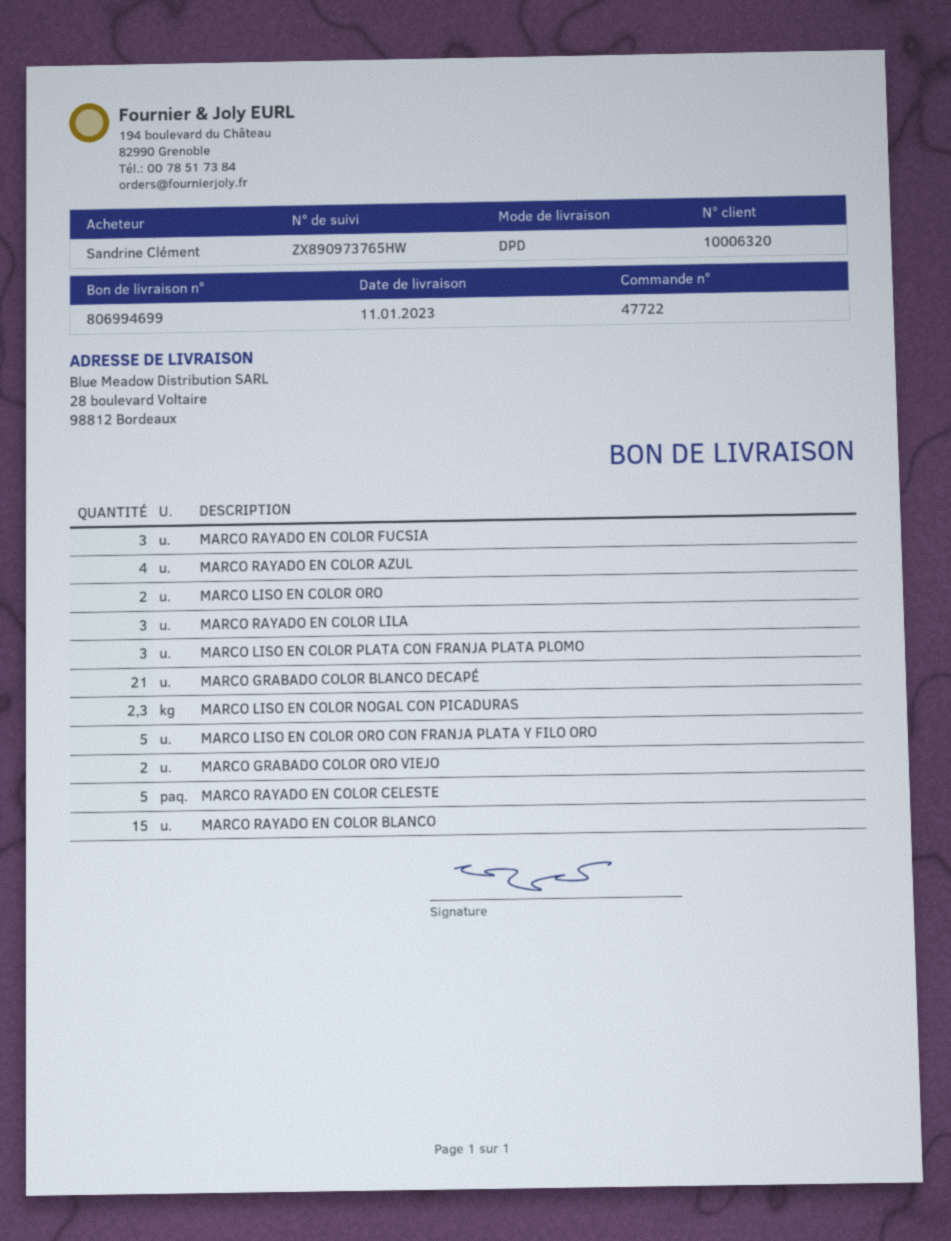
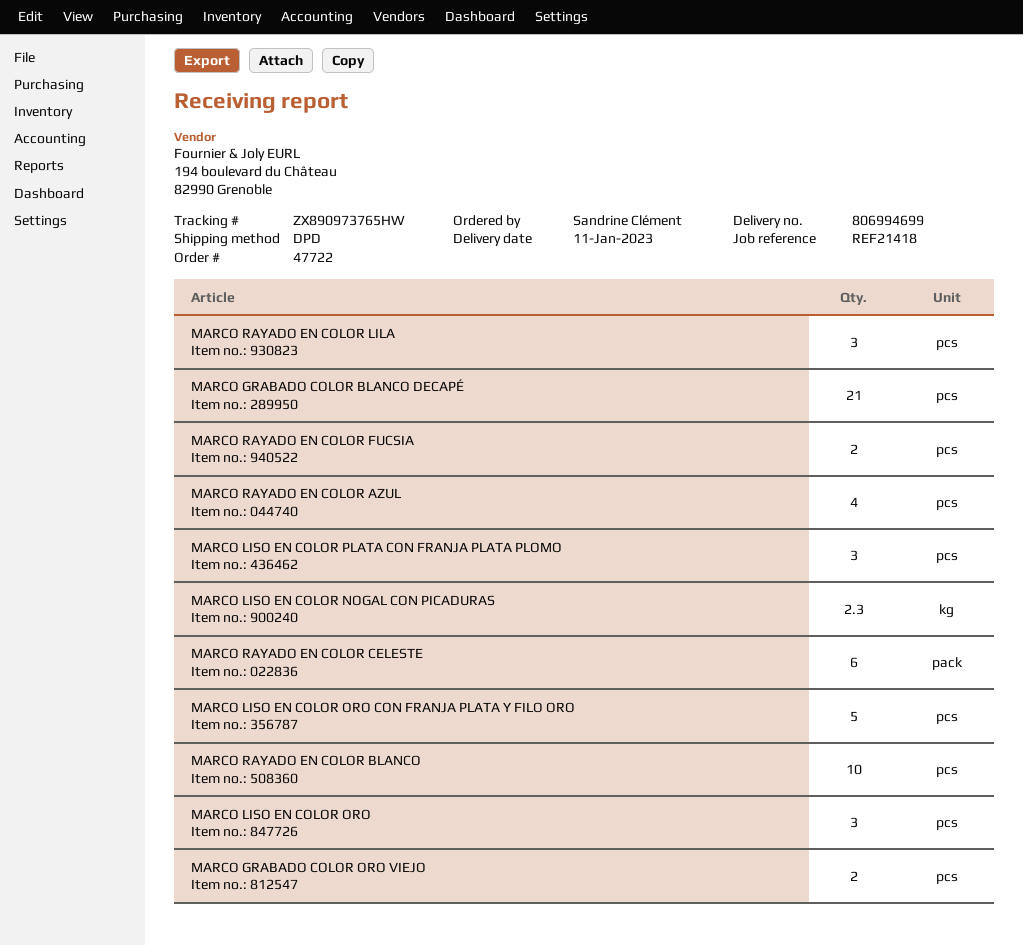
MARCO RAYADO EN COLOR FUCSIA: 3 -> 2
MARCO LISO EN COLOR ORO: 2 -> 3
MARCO RAYADO EN COLOR CELESTE: 5 -> 6
MARCO RAYADO EN COLOR BLANCO: 15 -> 10

